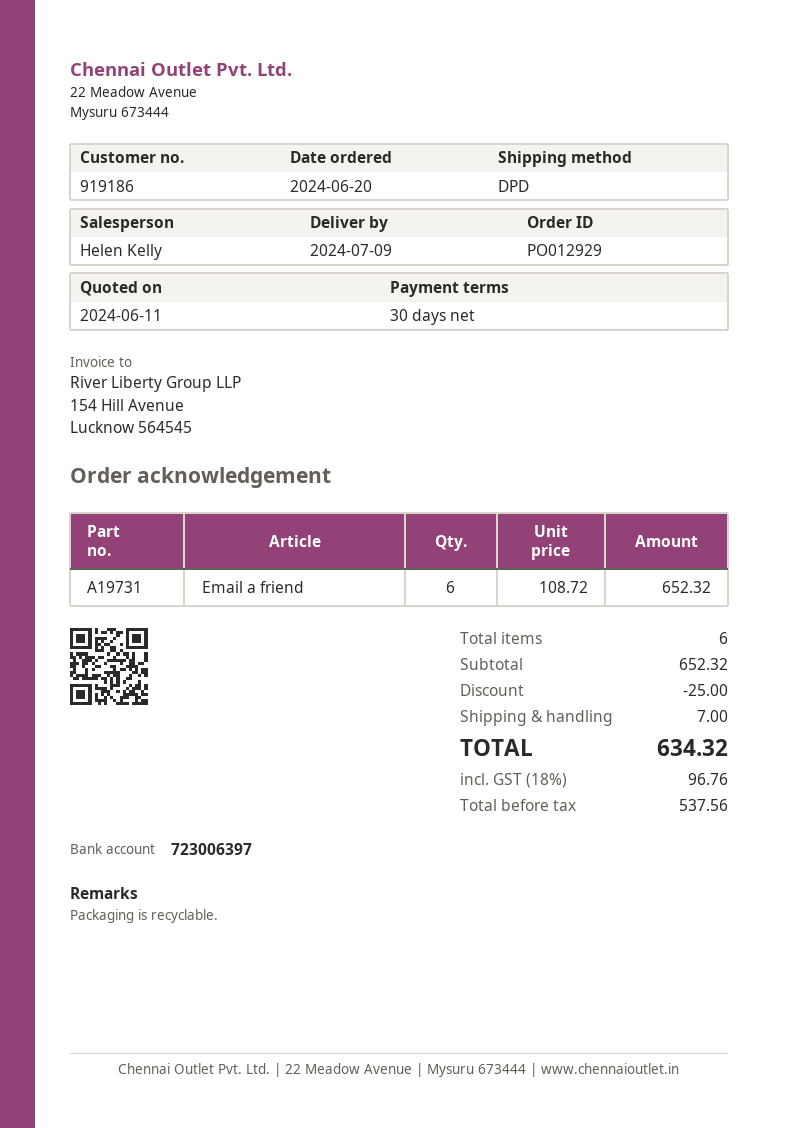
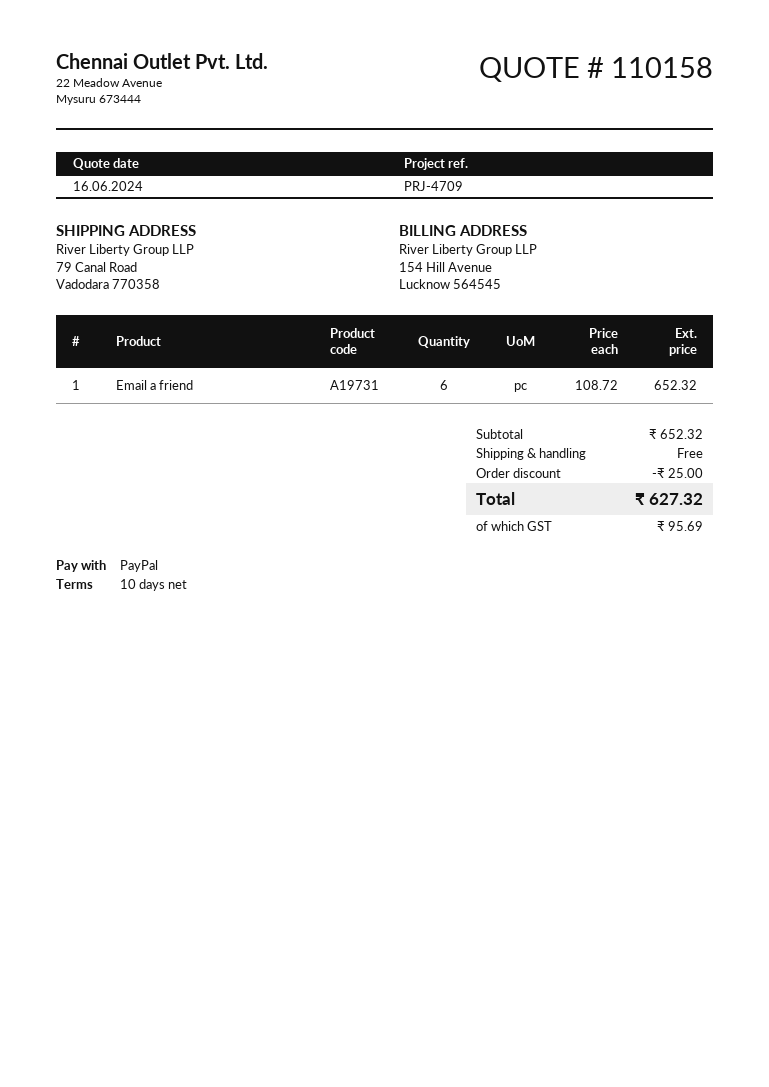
quote date: 2024-06-11 -> 2024-06-16
payment terms: 30 days -> 10 days
shipping: 7.00 -> 0.00
tax: 96.76 -> 95.69
total: 634.32 -> 627.32

